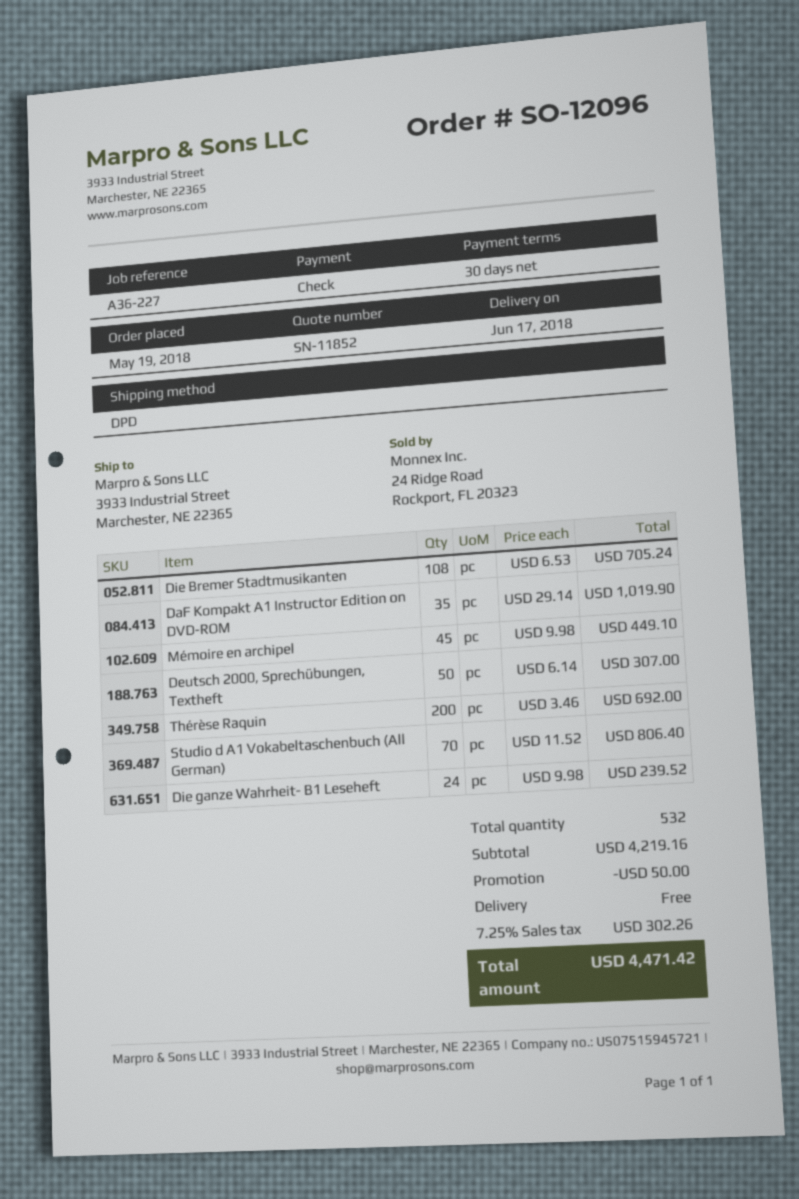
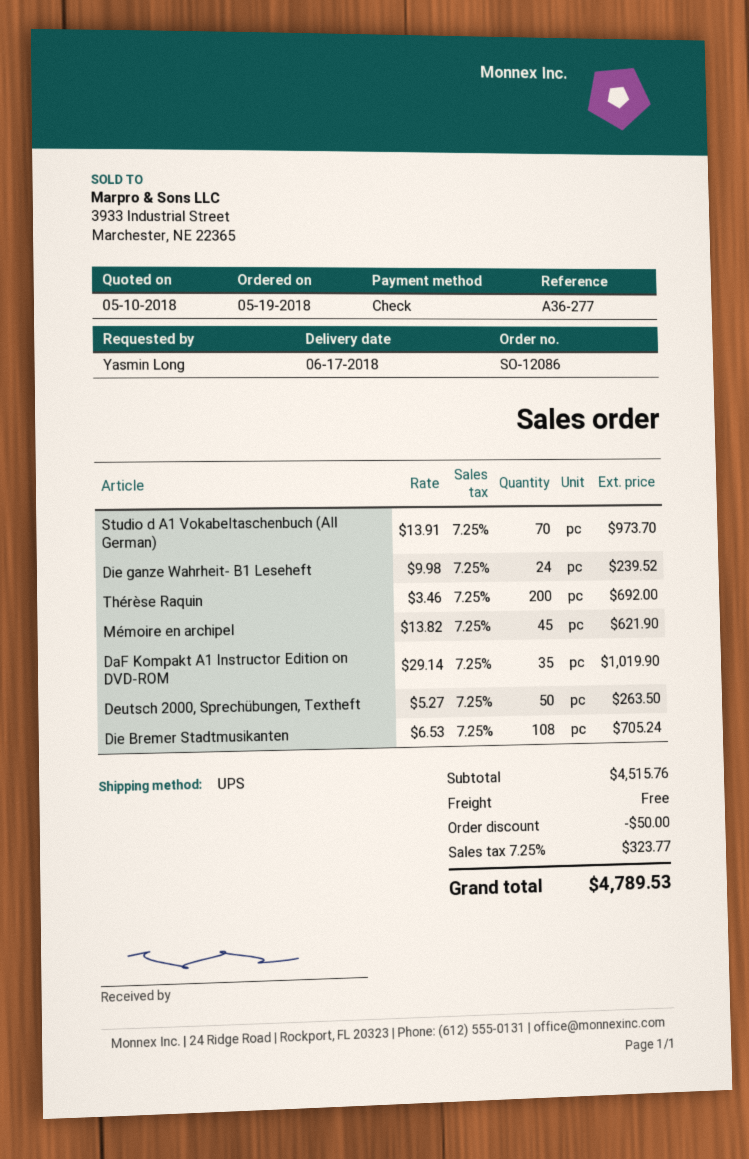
order number: SO-12096 -> SO-12086
reference: A36-227 -> A36-277
shipping method: DPD -> UPS
Mémoire en archipel: 45 x 9.98 = 449.10 -> 45 x 13.82 = 621.90
Deutsch 2000, Sprechübungen, Textheft: 50 x 6.14 = 307.00 -> 50 x 5.27 = 263.50
Studio d A1 Vokabeltaschenbuch (All German): 70 x 11.52 = 806.40 -> 70 x 13.91 = 973.70
subtotal: 4219.16 -> 4515.76
tax: 7.25% = 302.26 -> 7.25% = 323.77
total: 4471.42 -> 4789.53

